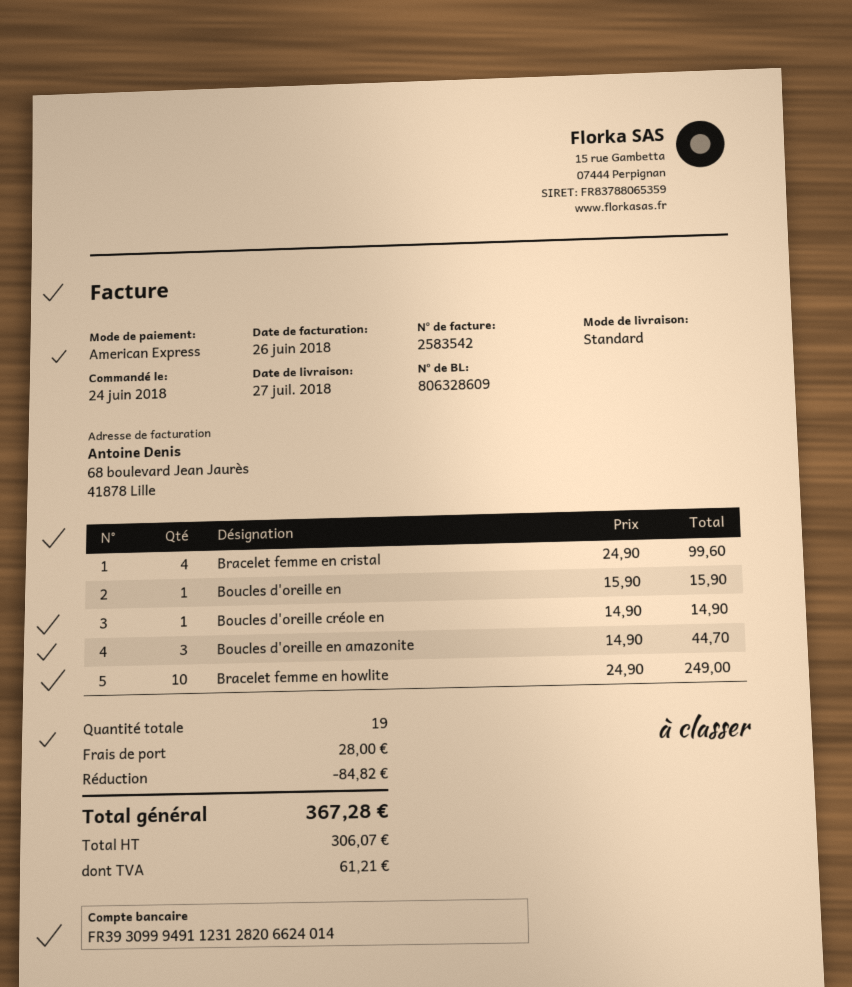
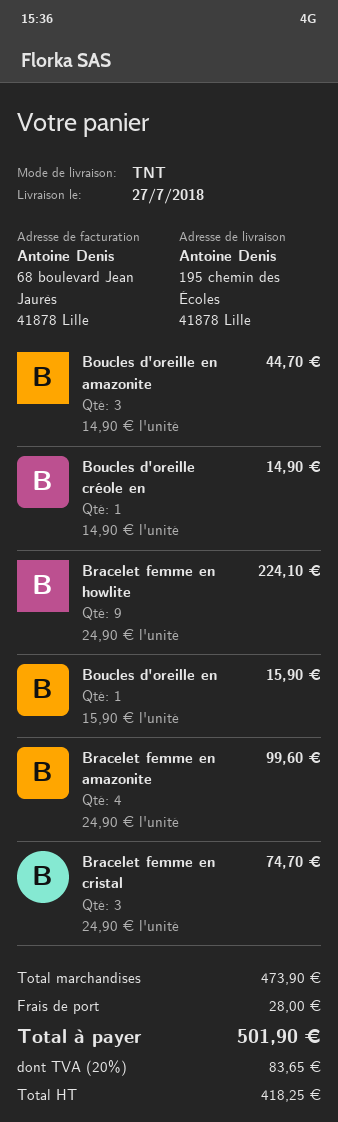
shipping method: standard -> TNT
Bracelet femme en cristal: 4 x 24.90 = 99.60 -> 3 x 24.90 = 74.70
Bracelet femme en howlite: 10 x 24.90 = 249.00 -> 9 x 24.90 = 224.10
Bracelet femme en amazonite: none -> 4 x 24.90 = 99.60
discount: 84.82 -> none
net: 306.07 -> 418.25
tax: 61.21 -> 83.65
total: 367.28 -> 501.90

